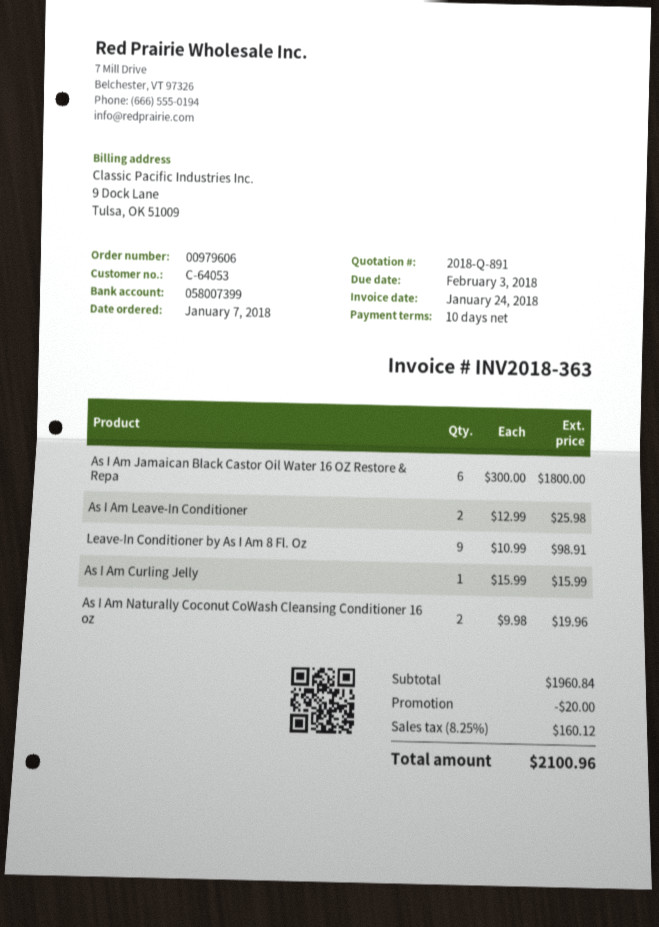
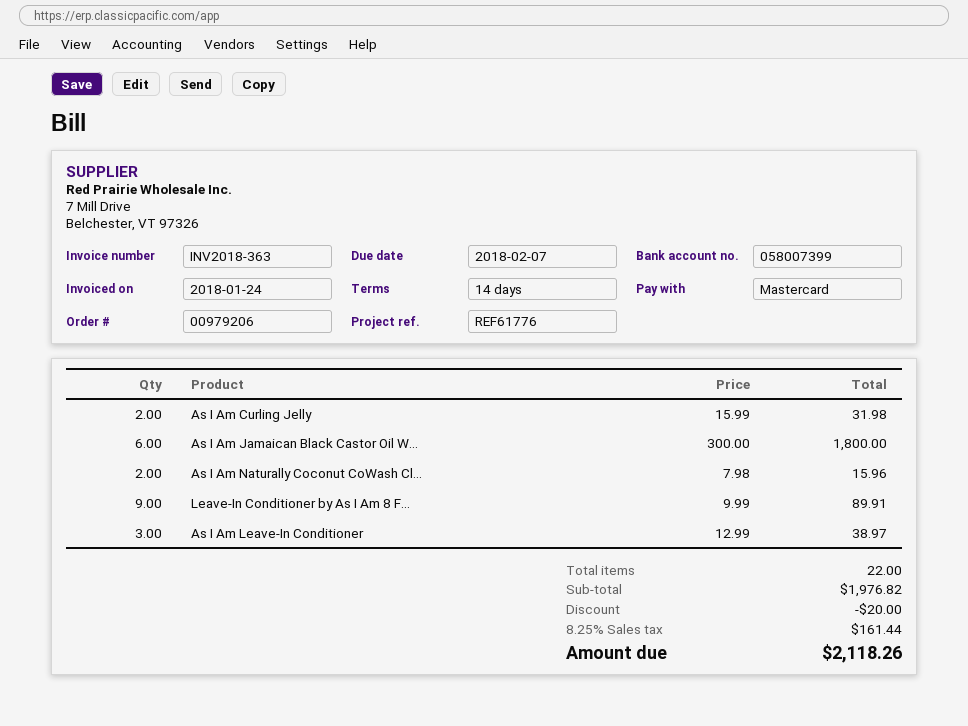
order number: 00979606 -> 00979206
payment terms: 10 days -> 14 days
due date: 2018-02-03 -> 2018-02-07
As I Am Leave-In Conditioner: 2 x 12.99 = 25.98 -> 3 x 12.99 = 38.97
Leave-In Conditioner by As I Am 8 Fl. Oz: 9 x 10.99 = 98.91 -> 9 x 9.99 = 89.91
As I Am Curling Jelly: 1 x 15.99 = 15.99 -> 2 x 15.99 = 31.98
As I Am Naturally Coconut CoWash Cleansing Conditioner 16 oz: 2 x 9.98 = 19.96 -> 2 x 7.98 = 15.96
subtotal: 1960.84 -> 1976.82
tax: 8.25% = 160.12 -> 8.25% = 161.44
total: 2100.96 -> 2118.26

